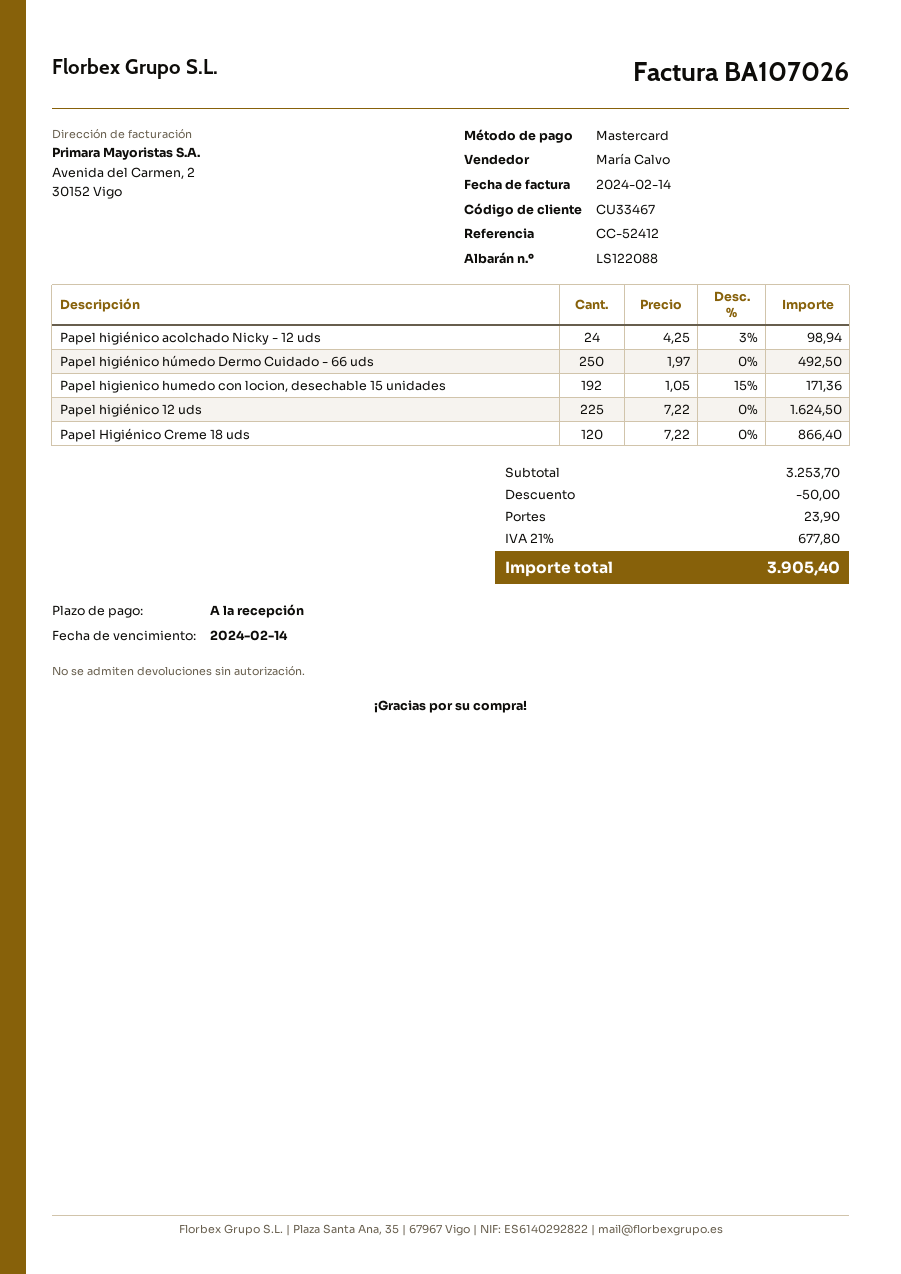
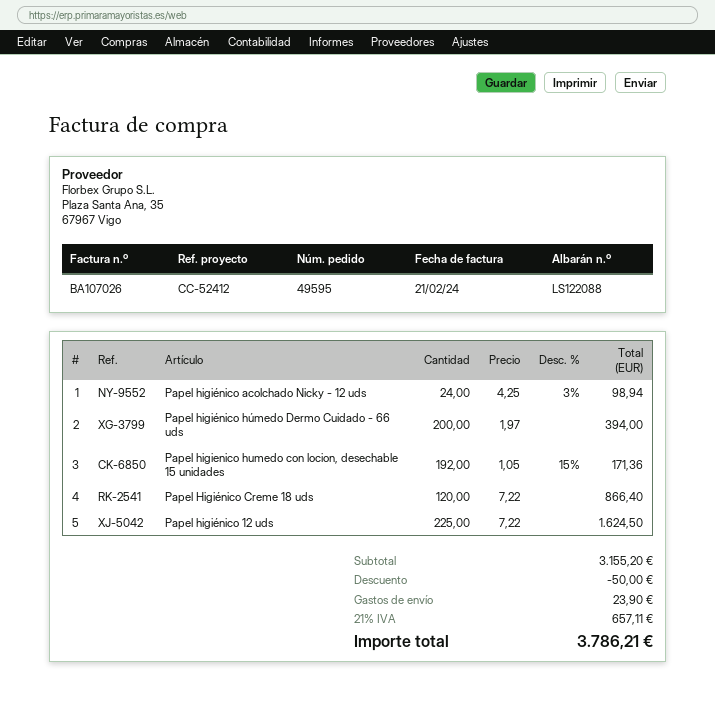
invoice date: 2024-02-14 -> 2024-02-21
Papel higiénico húmedo Dermo Cuidado - 66 uds: 250 x 1.97 = 492.50 -> 200 x 1.97 = 394.00
subtotal: 3253.70 -> 3155.20
tax: 21% = 677.80 -> 21% = 657.11
total: 3905.40 -> 3786.21

